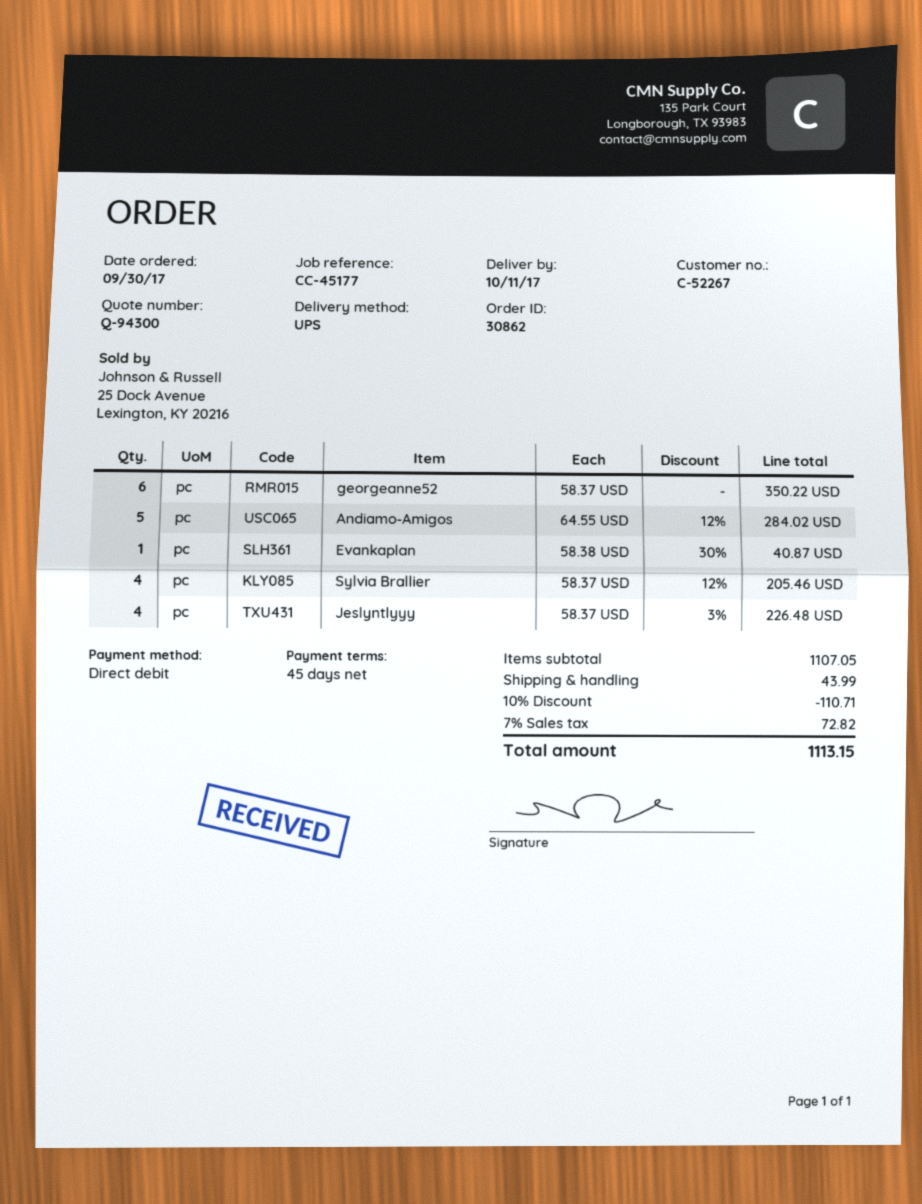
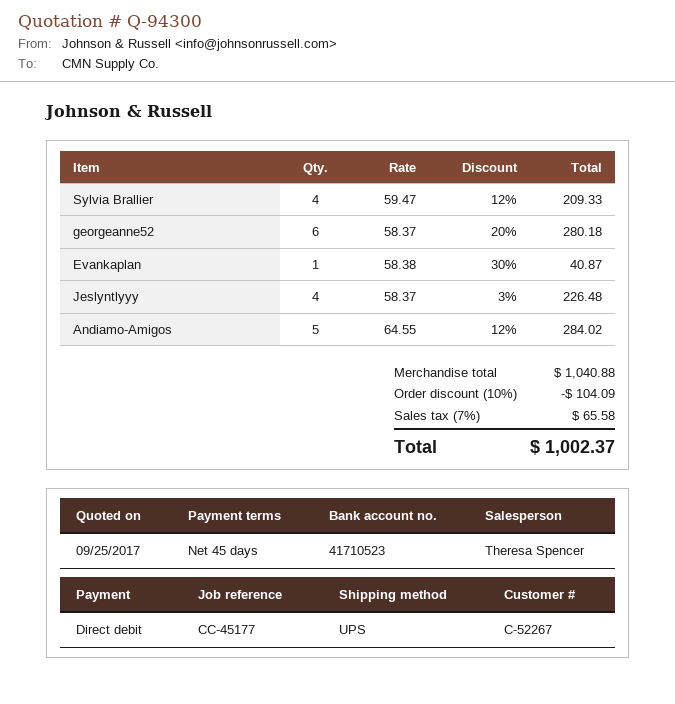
georgeanne52: 6 x 58.37 = 350.22 -> 6 x 58.37 - 20% = 280.18
Sylvia Brallier: 4 x 58.37 - 12% = 205.46 -> 4 x 59.47 - 12% = 209.33
subtotal: 1107.05 -> 1040.88
discount: 10% = 110.71 -> 10% = 104.09
shipping: 43.99 -> none
tax: 7% = 72.82 -> 7% = 65.58
total: 1113.15 -> 1002.37

